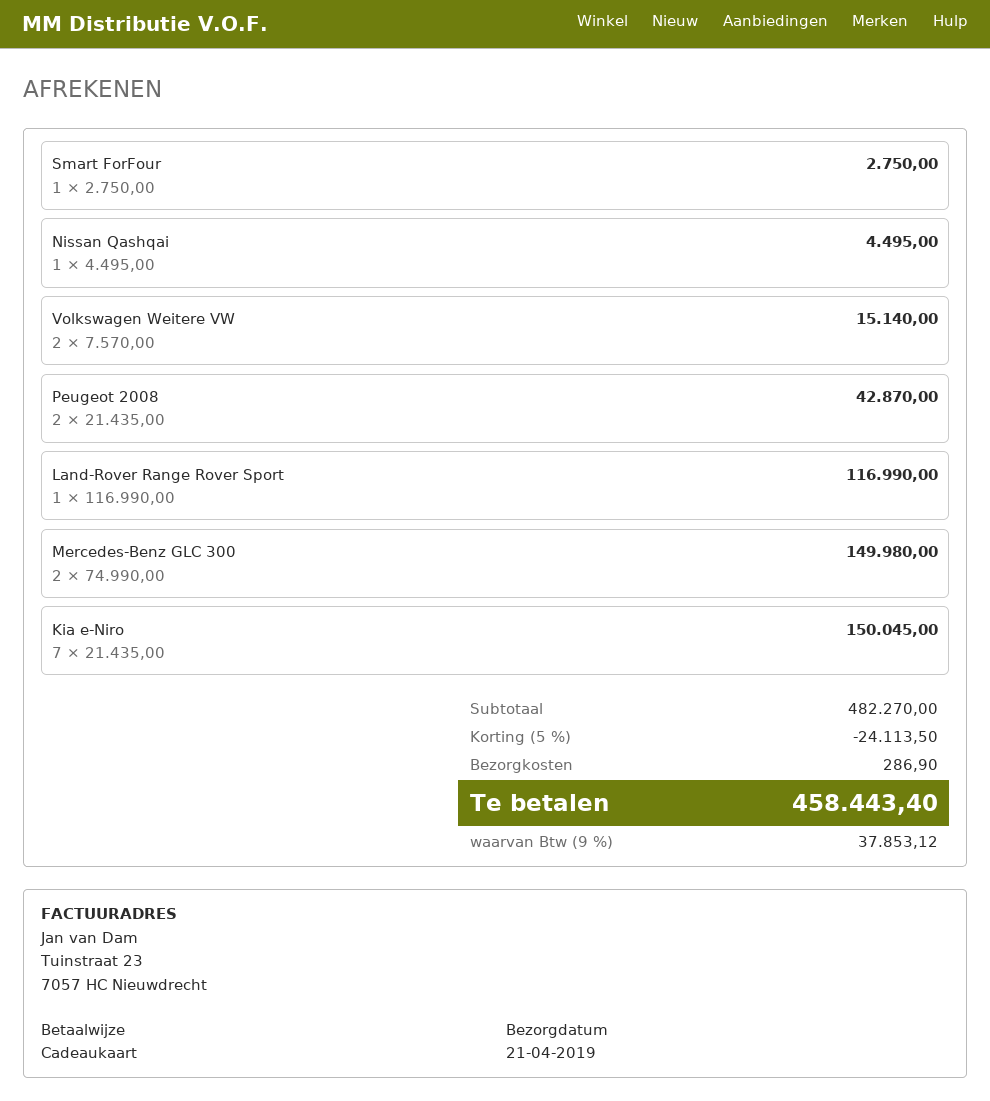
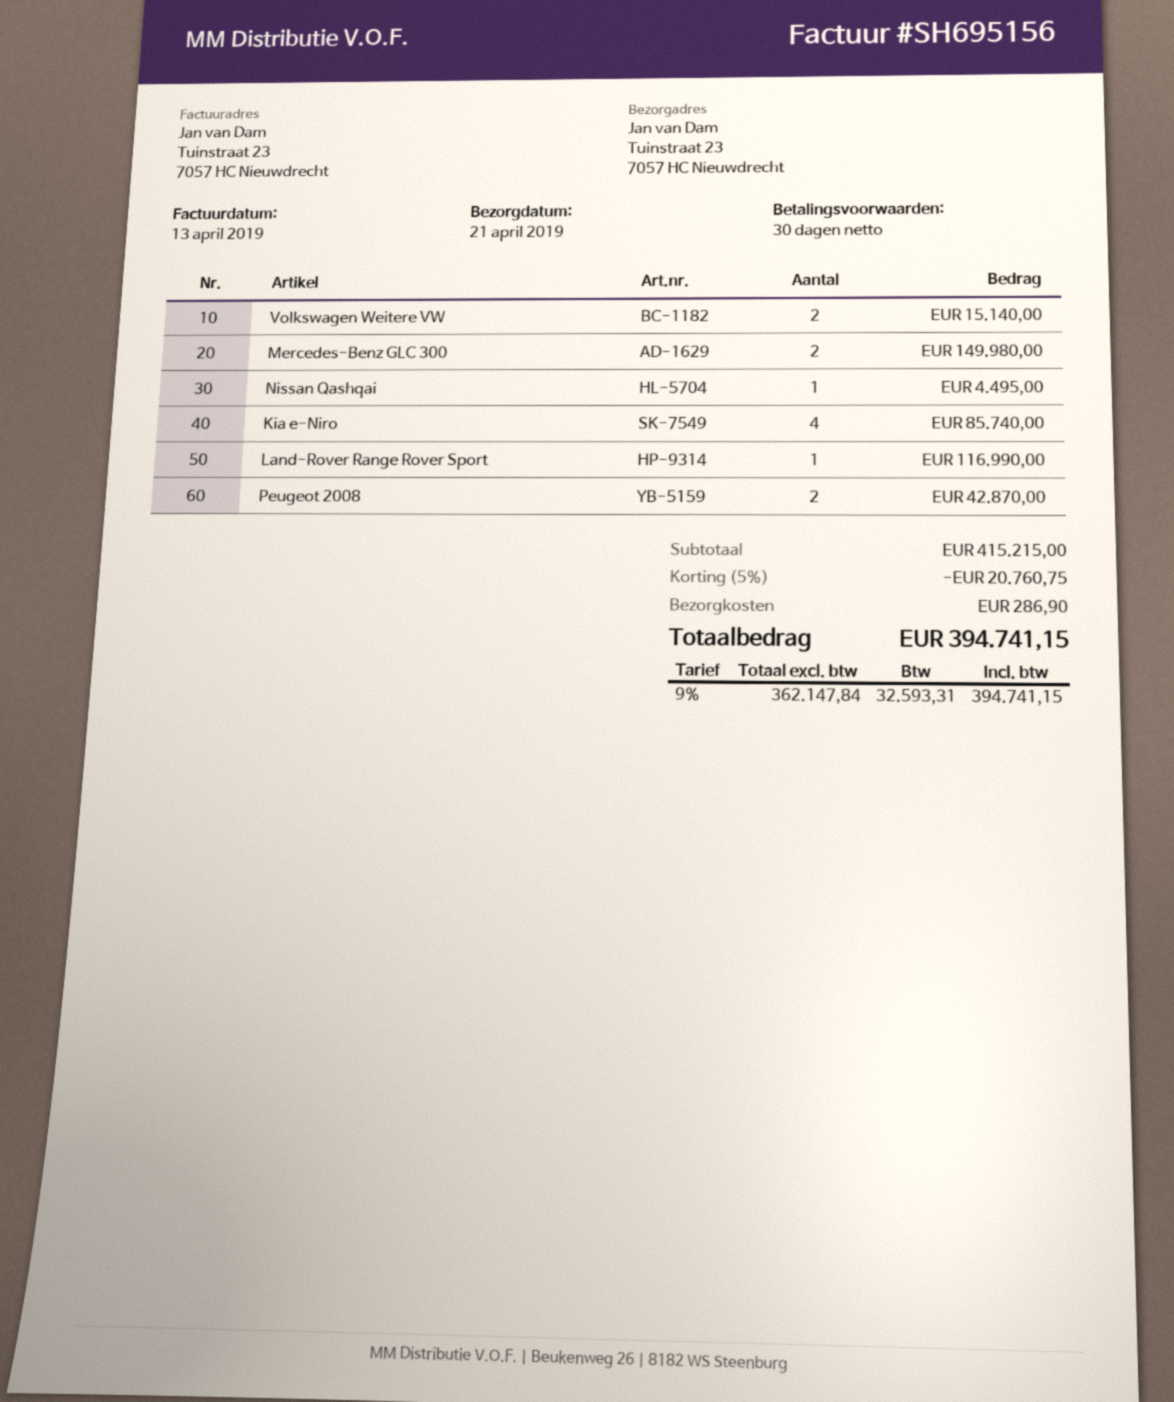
Smart ForFour: 1 for 2750.00 -> none
Kia e-Niro: 7 for 150045.00 -> 4 for 85740.00
subtotal: 482270.00 -> 415215.00
discount: 5% = 24113.50 -> 5% = 20760.75
tax: 9% = 37853.12 -> 9% = 32593.31
total: 458443.40 -> 394741.15

